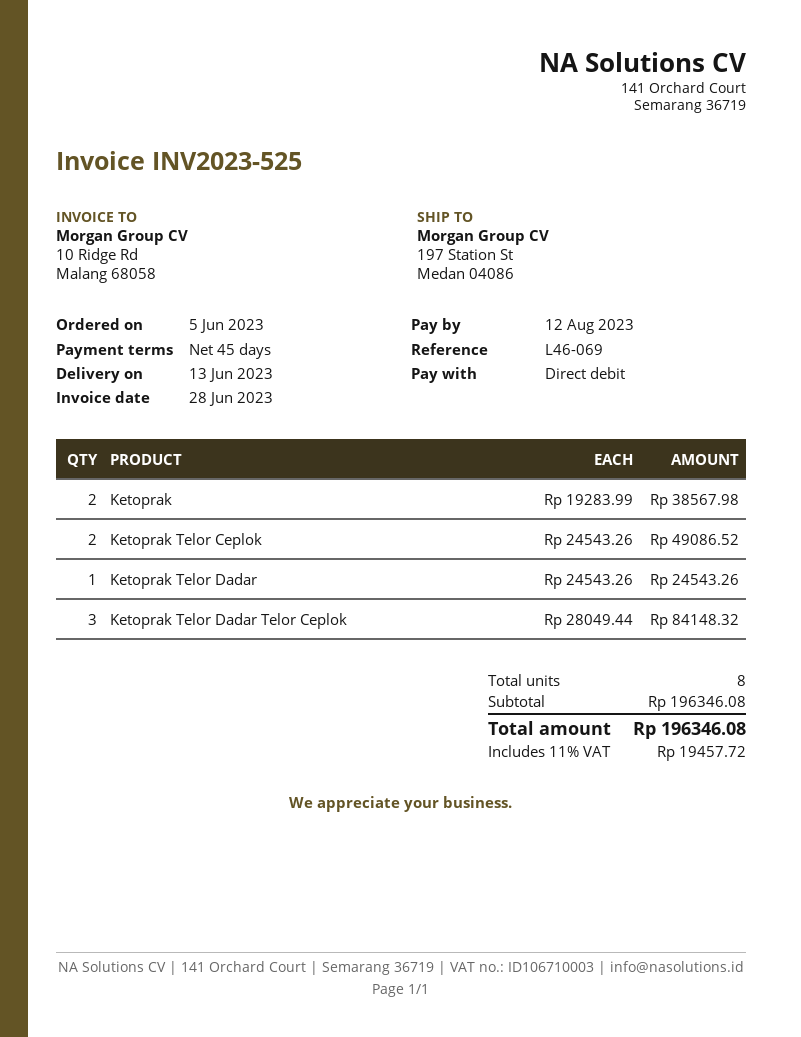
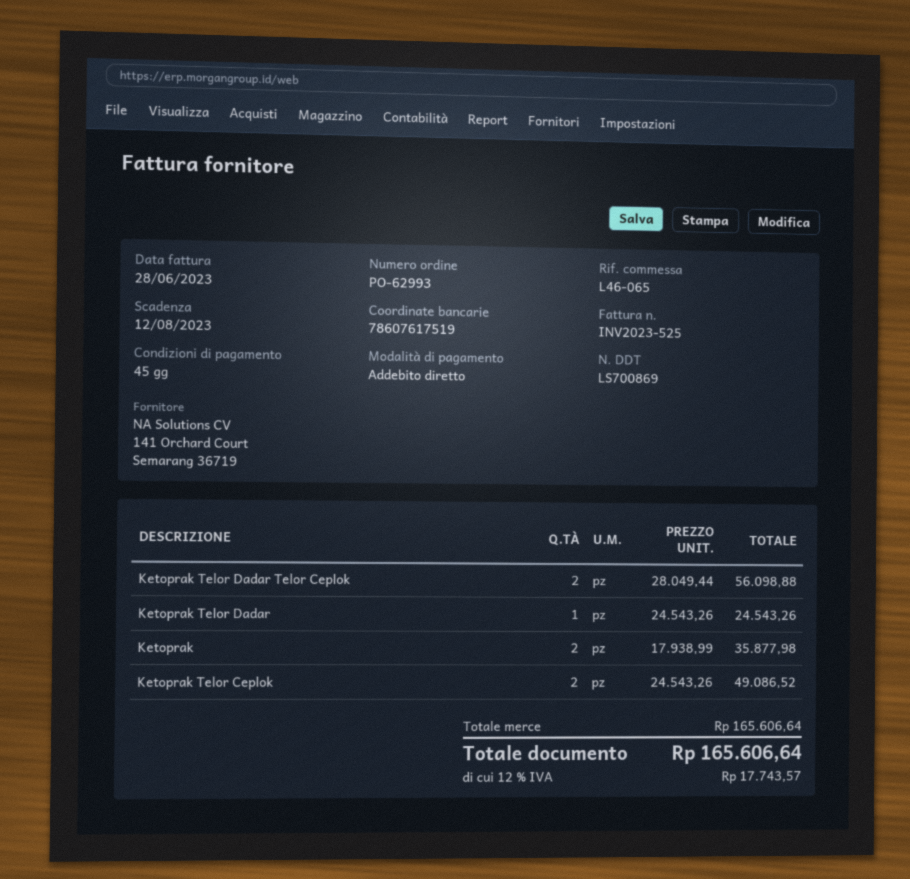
reference: L46-069 -> L46-065
Ketoprak: 2 x 19283.99 = 38567.98 -> 2 x 17938.99 = 35877.98
Ketoprak Telor Dadar Telor Ceplok: 3 x 28049.44 = 84148.32 -> 2 x 28049.44 = 56098.88
subtotal: 196346.08 -> 165606.64
tax: 11% = 19457.72 -> 12% = 17743.57
total: 196346.08 -> 165606.64

